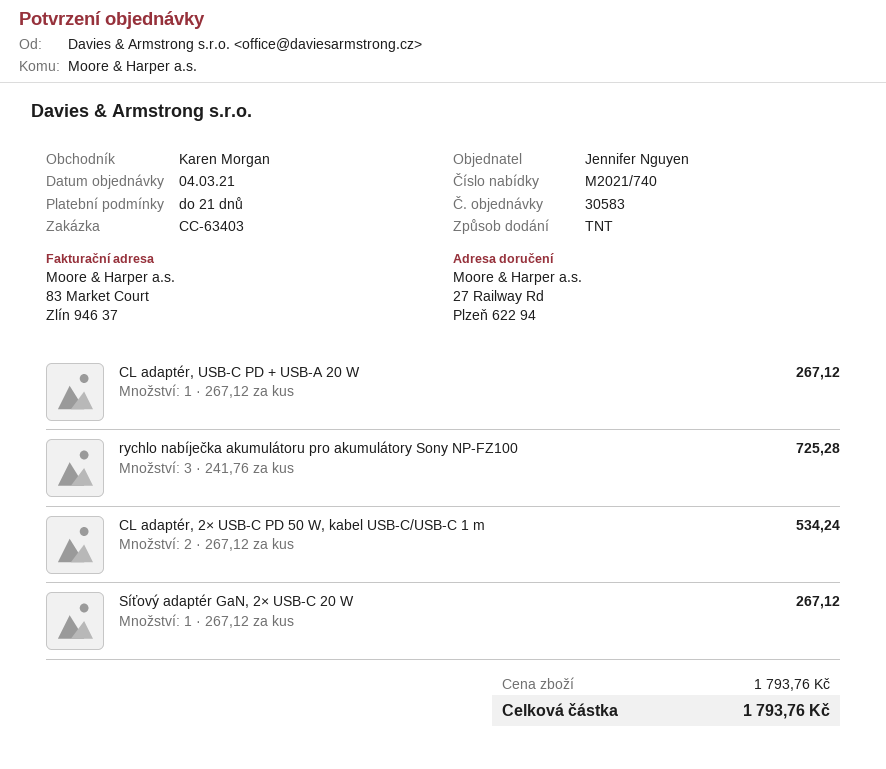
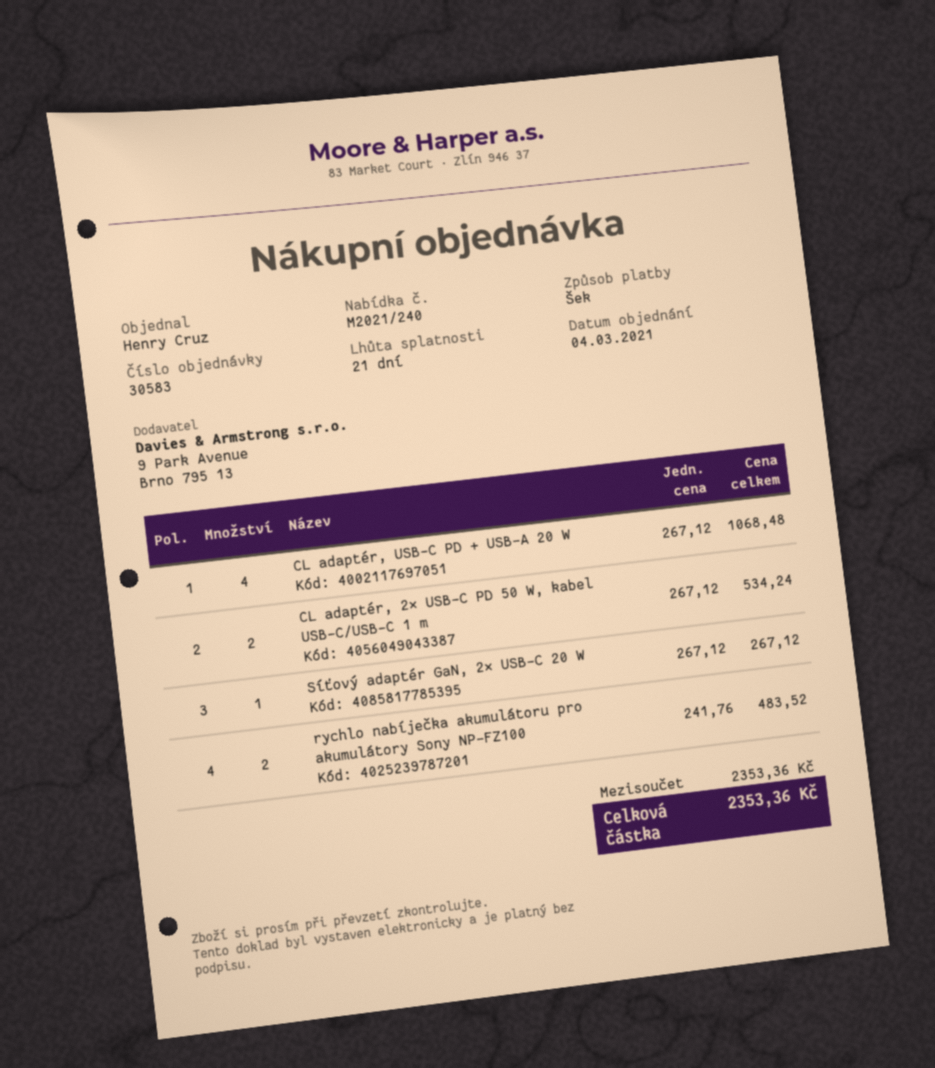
quote number: M2021/740 -> M2021/240
ordered by: Jennifer Nguyen -> Henry Cruz
CL adaptér, USB-C PD + USB-A 20 W: 1 x 267.12 = 267.12 -> 4 x 267.12 = 1068.48
rychlo nabíječka akumulátoru pro akumulátory Sony NP-FZ100: 3 x 241.76 = 725.28 -> 2 x 241.76 = 483.52
subtotal: 1793.76 -> 2353.36
total: 1793.76 -> 2353.36

